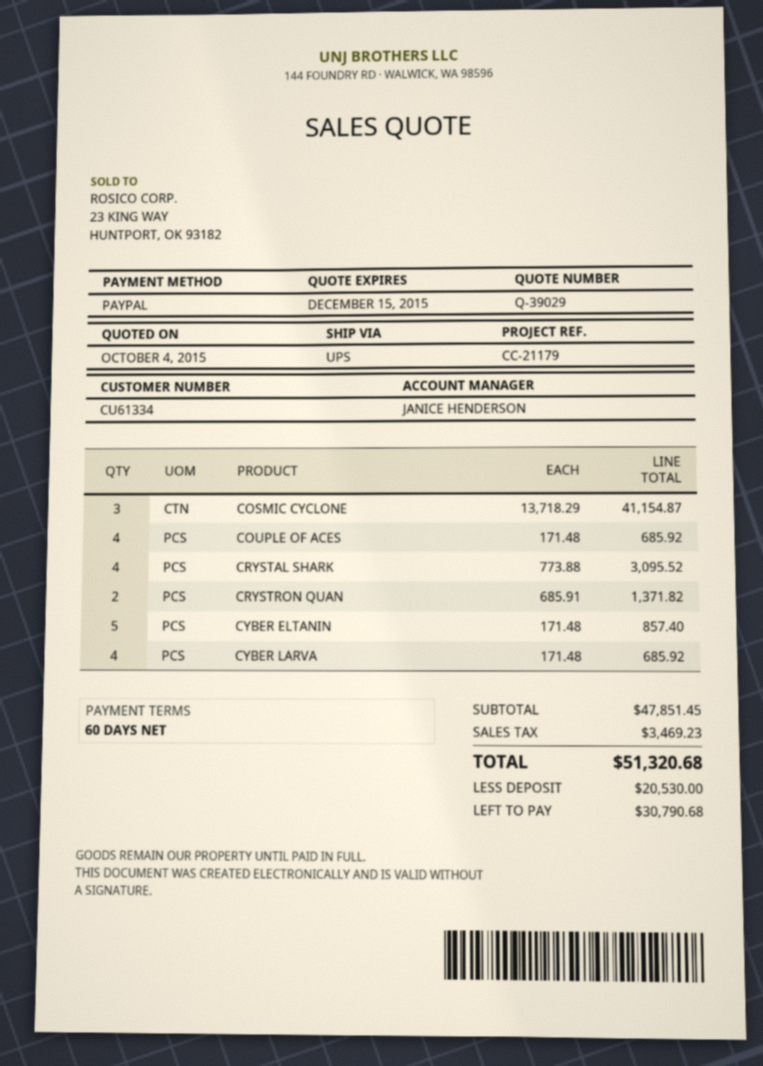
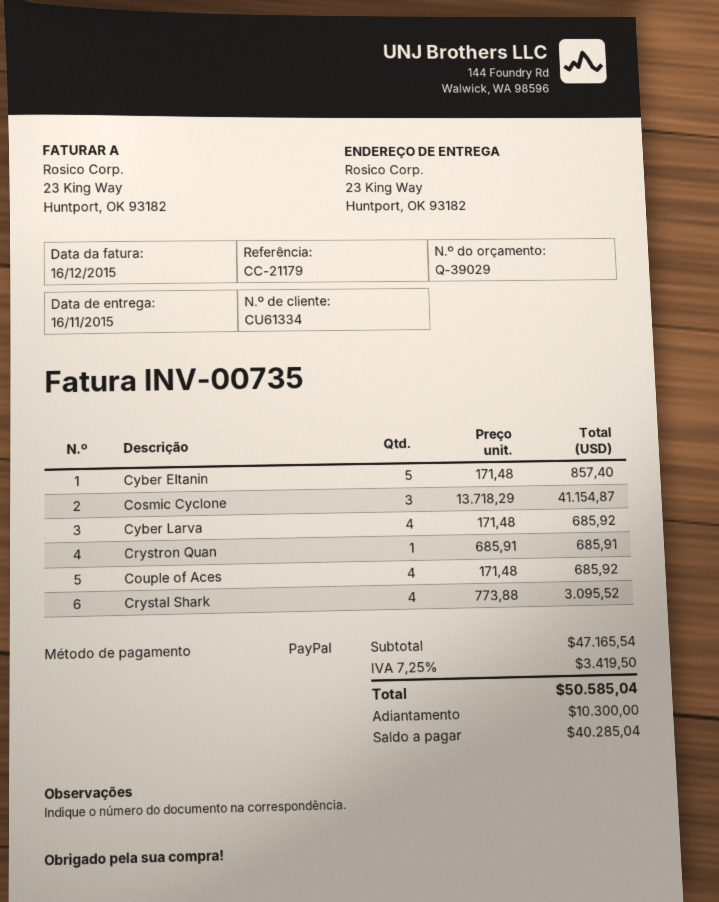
CRYSTRON QUAN: 2 x 685.91 = 1371.82 -> 1 x 685.91 = 685.91
subtotal: 47851.45 -> 47165.54
tax: 3469.23 -> 3419.50
total: 51320.68 -> 50585.04
deposit: 20530.00 -> 10300.00
balance: 30790.68 -> 40285.04

